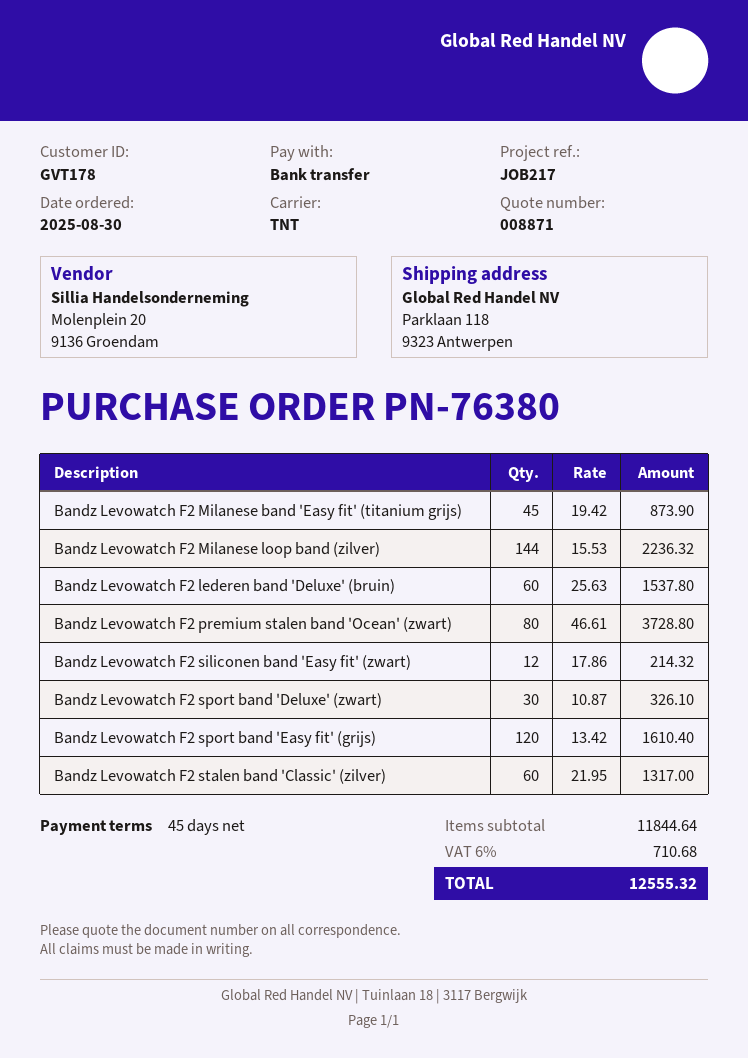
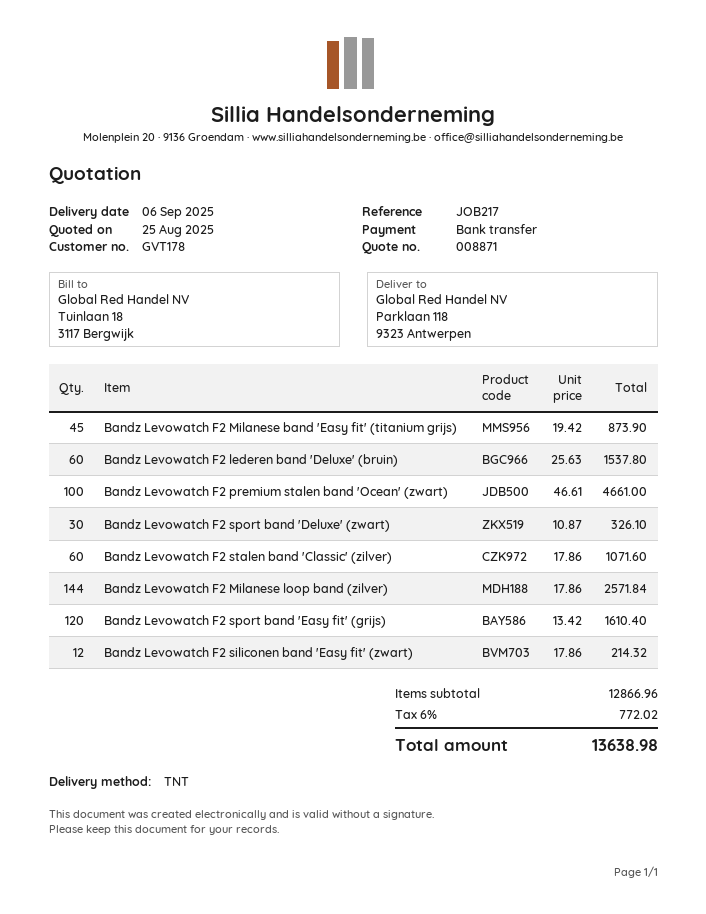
Bandz Levowatch F2 Milanese loop band (zilver): 144 x 15.53 = 2236.32 -> 144 x 17.86 = 2571.84
Bandz Levowatch F2 premium stalen band 'Ocean' (zwart): 80 x 46.61 = 3728.80 -> 100 x 46.61 = 4661.00
Bandz Levowatch F2 stalen band 'Classic' (zilver): 60 x 21.95 = 1317.00 -> 60 x 17.86 = 1071.60
subtotal: 11844.64 -> 12866.96
tax: 6% = 710.68 -> 6% = 772.02
total: 12555.32 -> 13638.98

